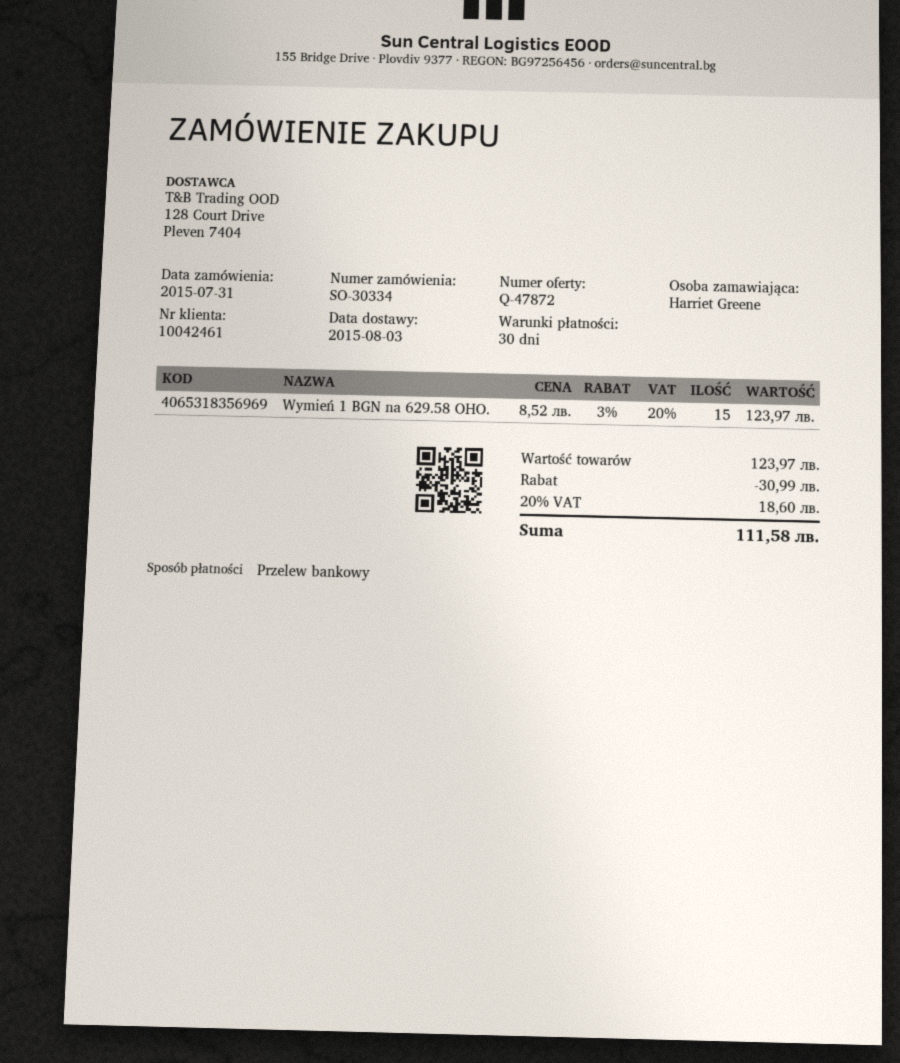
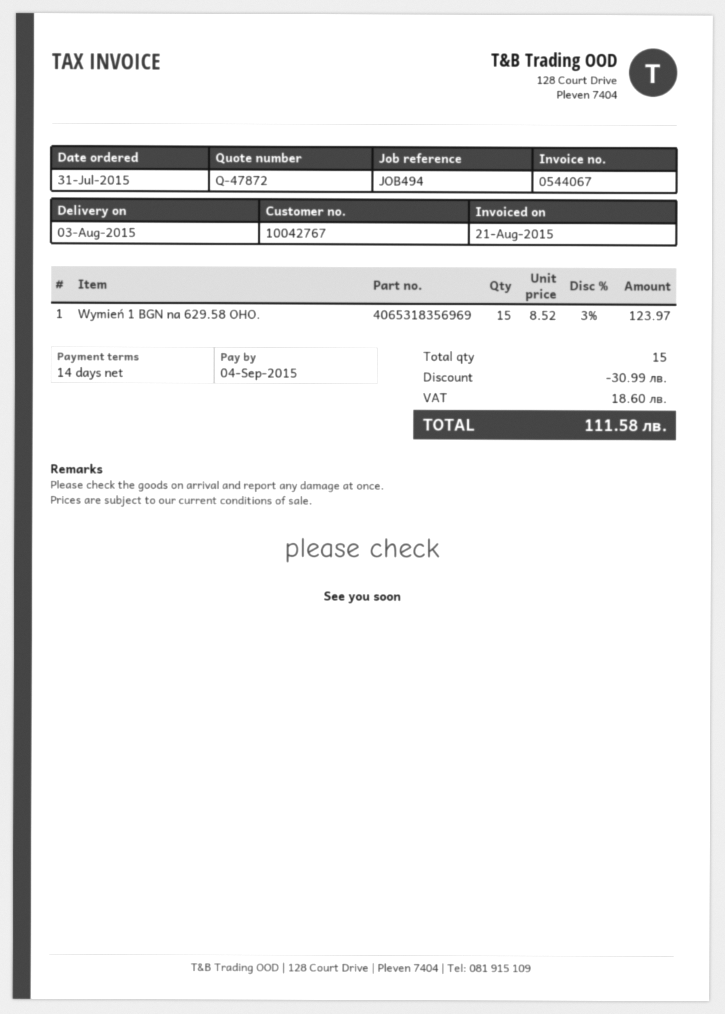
payment terms: 30 days -> 14 days
customer number: 10042461 -> 10042767

